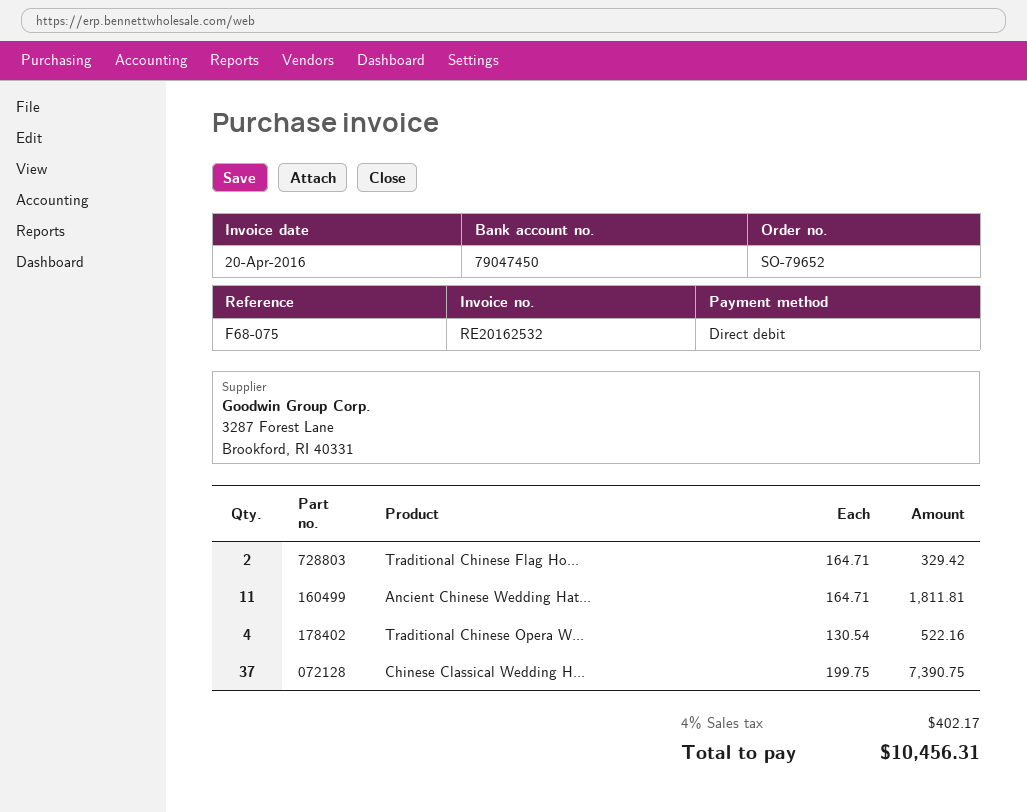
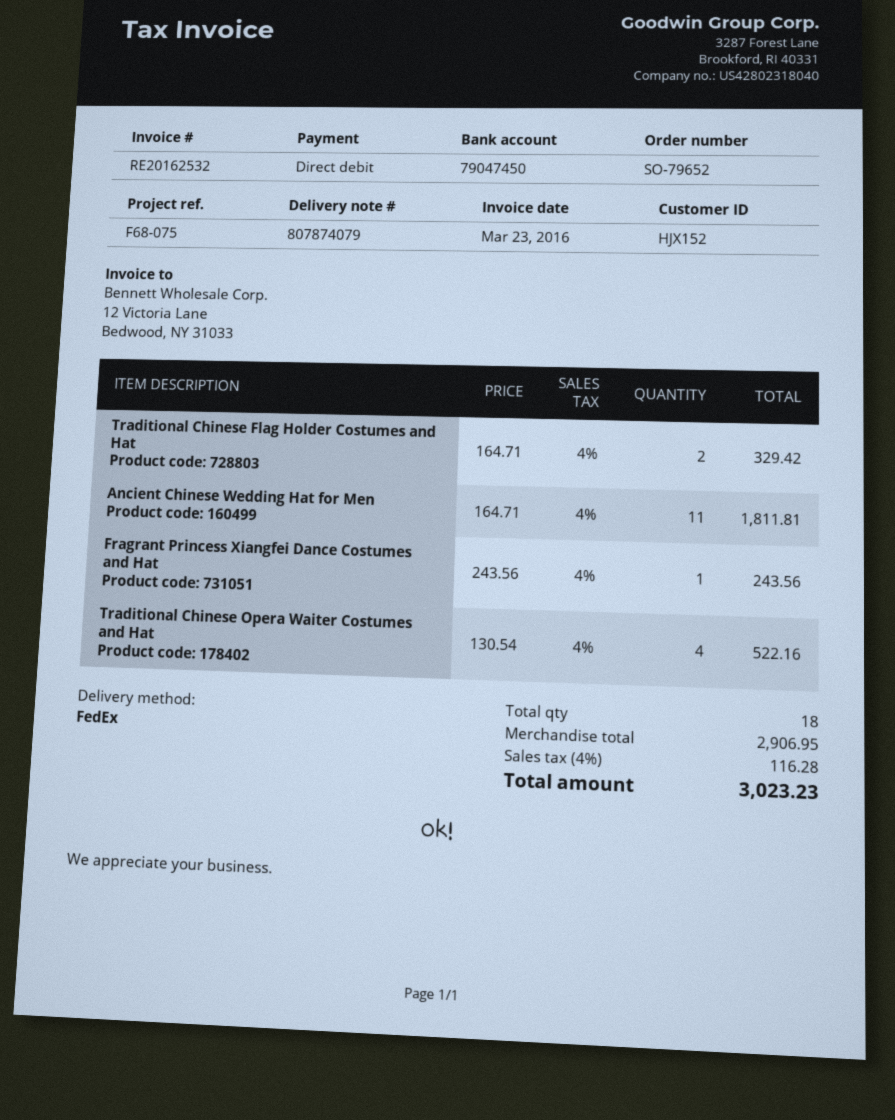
invoice date: 2016-04-20 -> 2016-03-23
Chinese Classical Wedding H...: 37 x 199.75 = 7390.75 -> none
Fragrant Princess Xiangfei Dance Costumes and Hat: none -> 1 x 243.56 = 243.56
tax: 4% = 402.17 -> 4% = 116.28
total: 10456.31 -> 3023.23

